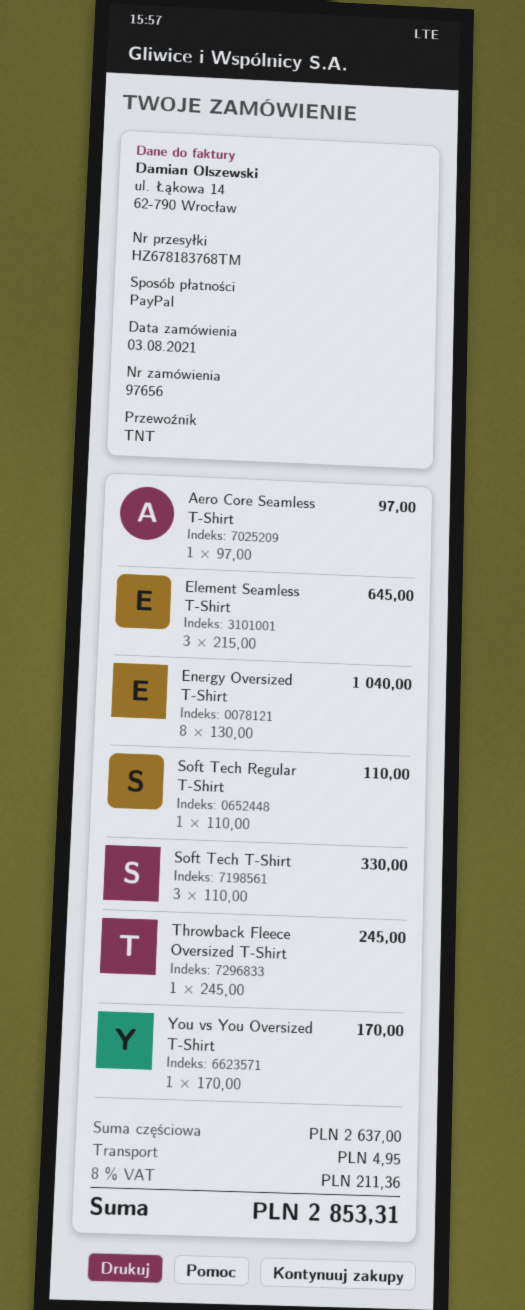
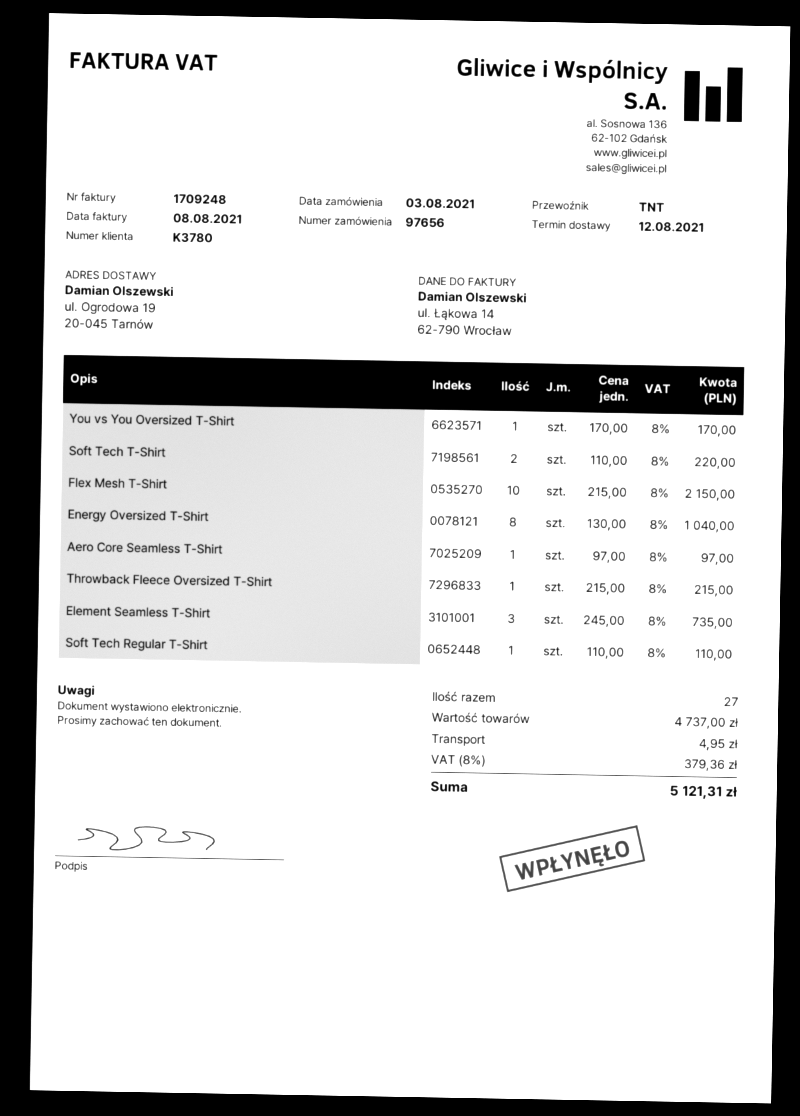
Element Seamless T-Shirt: 3 x 215.00 = 645.00 -> 3 x 245.00 = 735.00
Soft Tech T-Shirt: 3 x 110.00 = 330.00 -> 2 x 110.00 = 220.00
Throwback Fleece Oversized T-Shirt: 1 x 245.00 = 245.00 -> 1 x 215.00 = 215.00
Flex Mesh T-Shirt: none -> 10 x 215.00 = 2150.00
subtotal: 2637.00 -> 4737.00
tax: 8% = 211.36 -> 8% = 379.36
total: 2853.31 -> 5121.31

